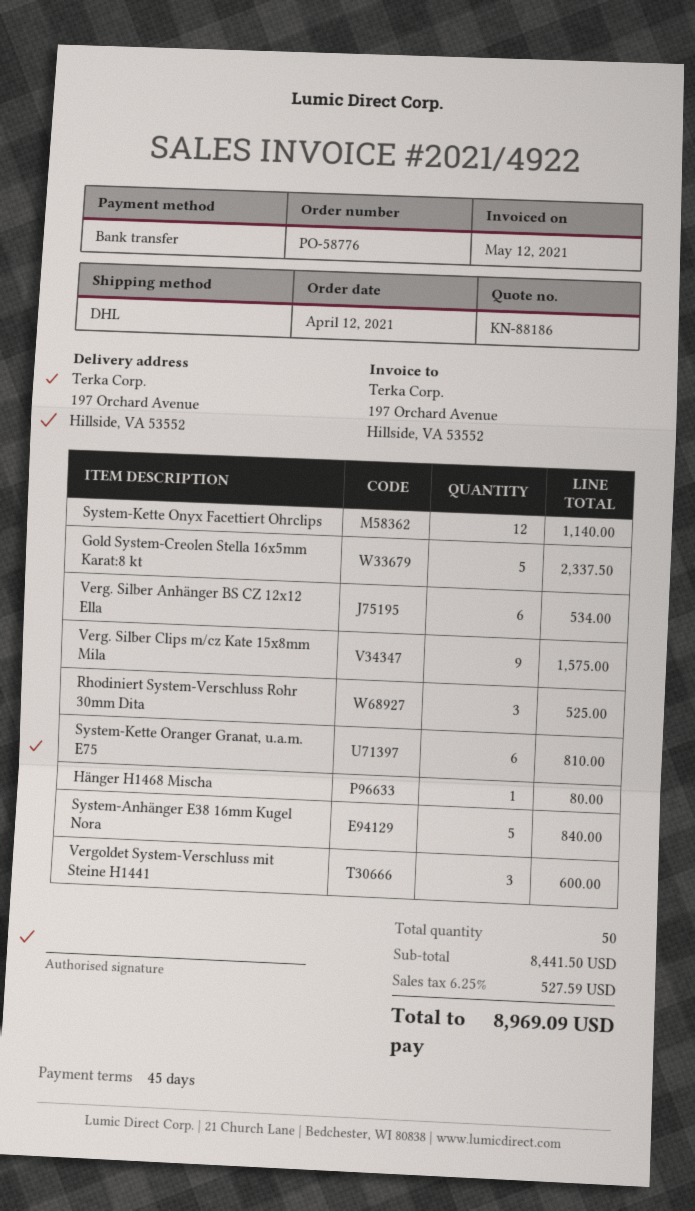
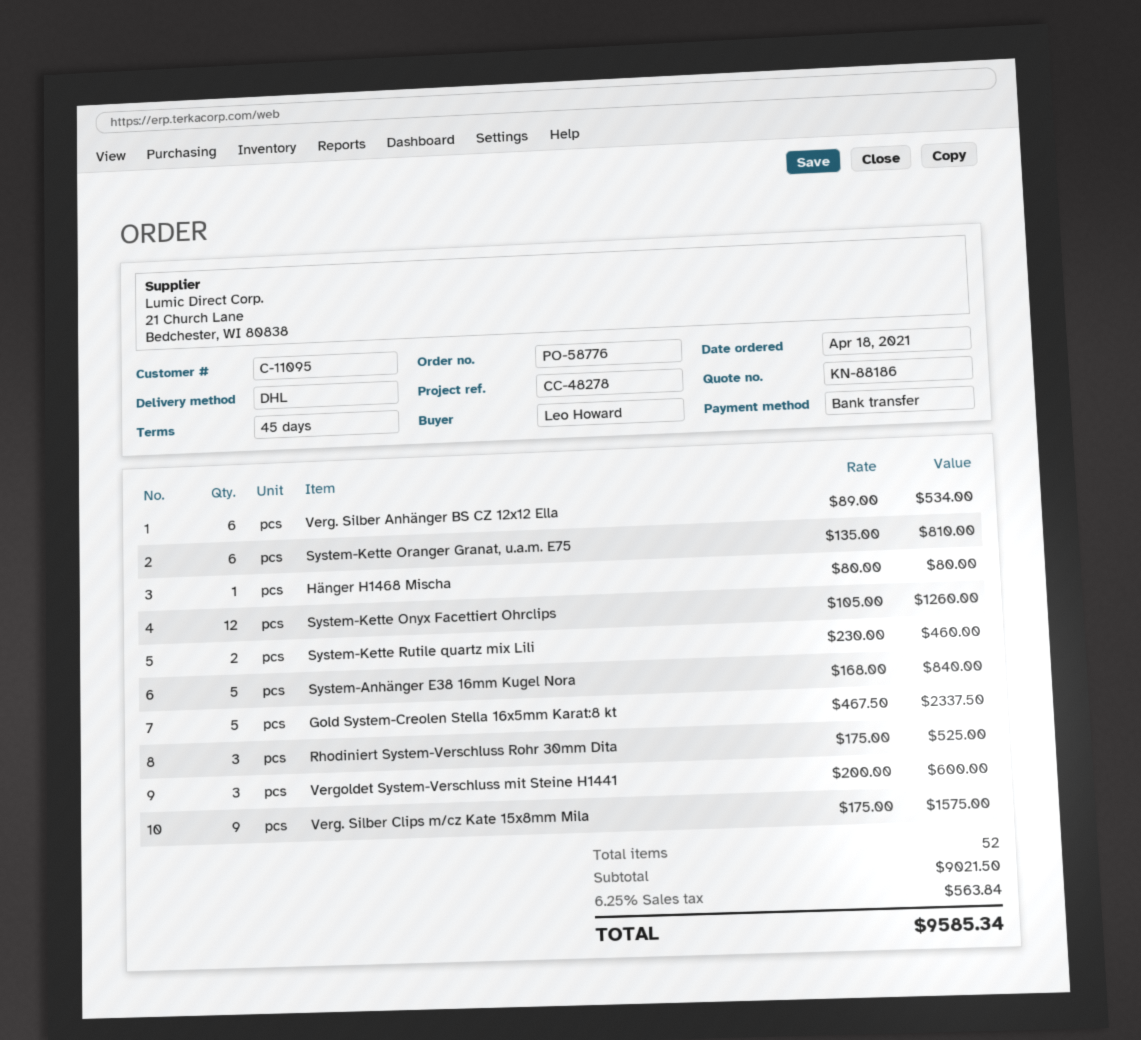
order date: 2021-04-12 -> 2021-04-18
System-Kette Onyx Facettiert Ohrclips: 12 for 1140.00 -> 12 for 1260.00
System-Kette Rutile quartz mix Lili: none -> 2 for 460.00
total quantity: 50 -> 52
subtotal: 8441.50 -> 9021.50
tax: 6.25% = 527.59 -> 6.25% = 563.84
total: 8969.09 -> 9585.34

